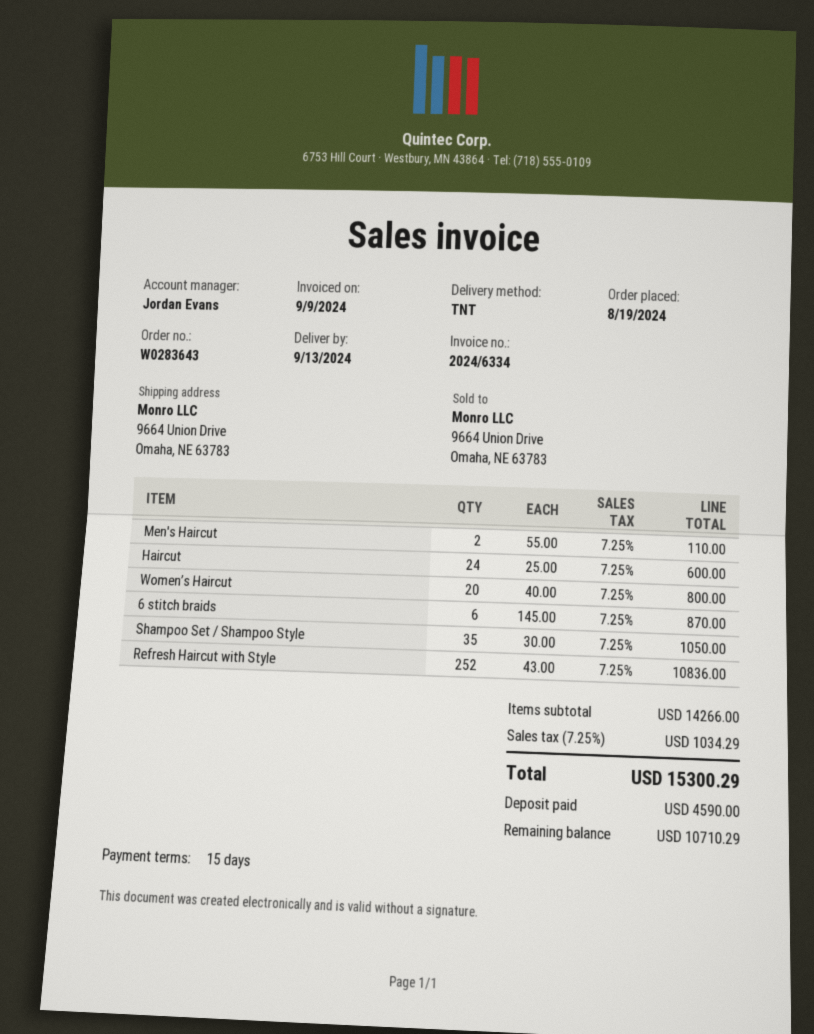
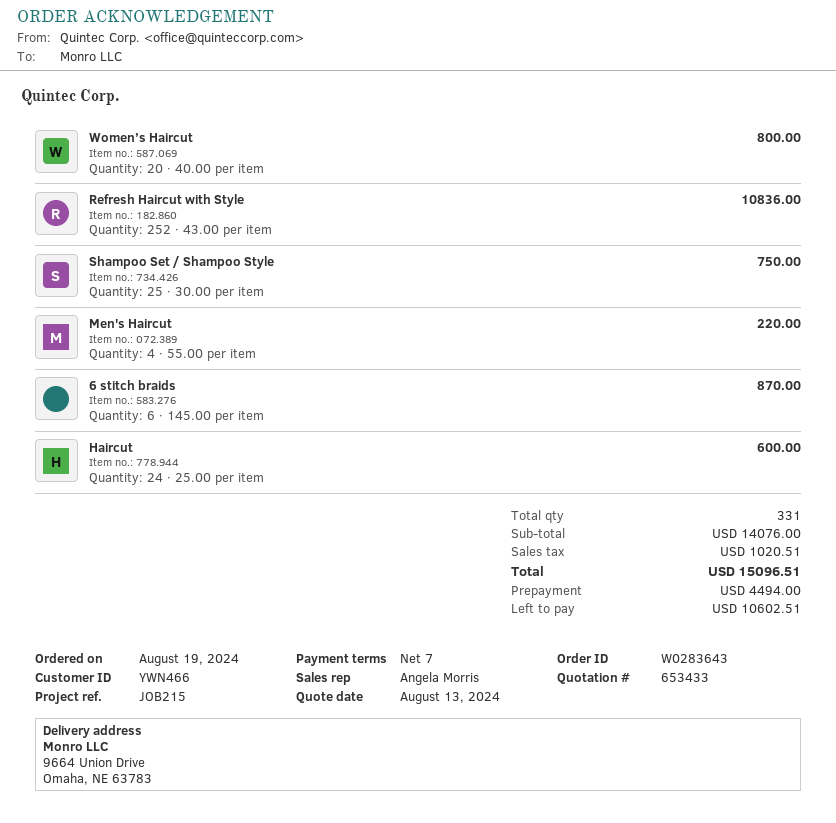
payment terms: 15 days -> 7 days
sales rep: Jordan Evans -> Angela Morris
Men's Haircut: 2 x 55.00 = 110.00 -> 4 x 55.00 = 220.00
Shampoo Set / Shampoo Style: 35 x 30.00 = 1050.00 -> 25 x 30.00 = 750.00
subtotal: 14266.00 -> 14076.00
tax: 1034.29 -> 1020.51
total: 15300.29 -> 15096.51
deposit: 4590.00 -> 4494.00
balance: 10710.29 -> 10602.51

